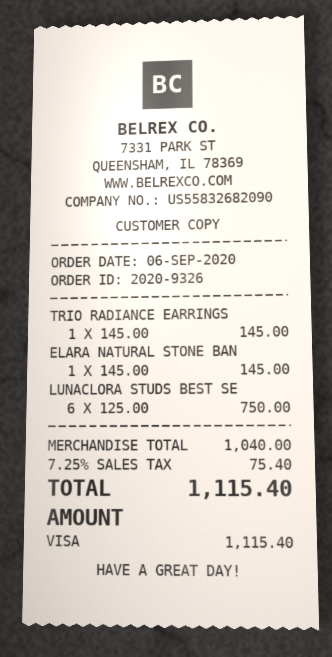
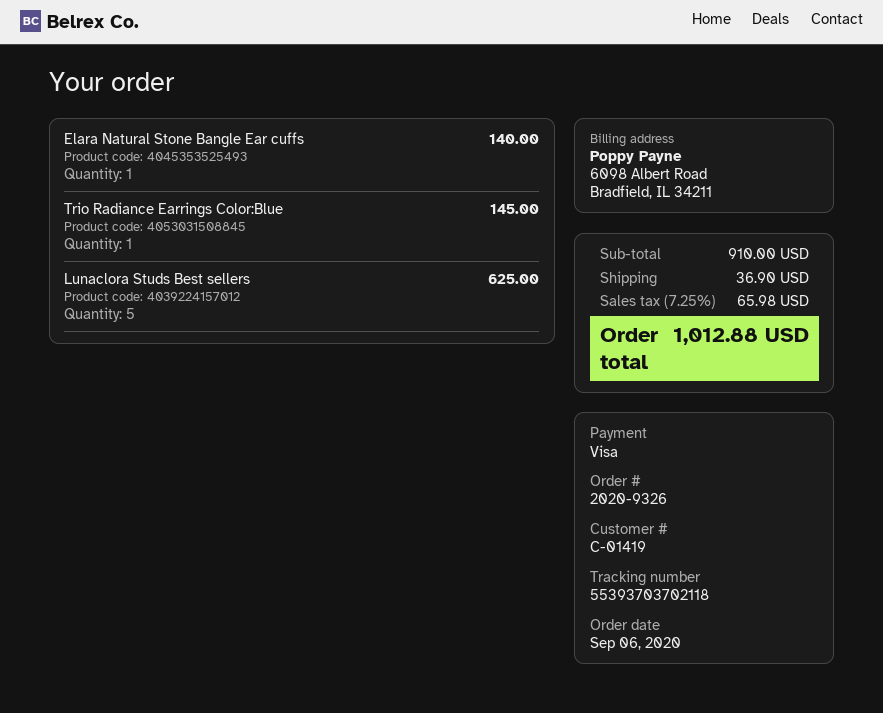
ELARA NATURAL STONE BAN: 1 for 145.00 -> 1 for 140.00
LUNACLORA STUDS BEST SE: 6 for 750.00 -> 5 for 625.00
subtotal: 1040.00 -> 910.00
shipping: none -> 36.90
tax: 7.25% = 75.40 -> 7.25% = 65.98
total: 1115.40 -> 1012.88

